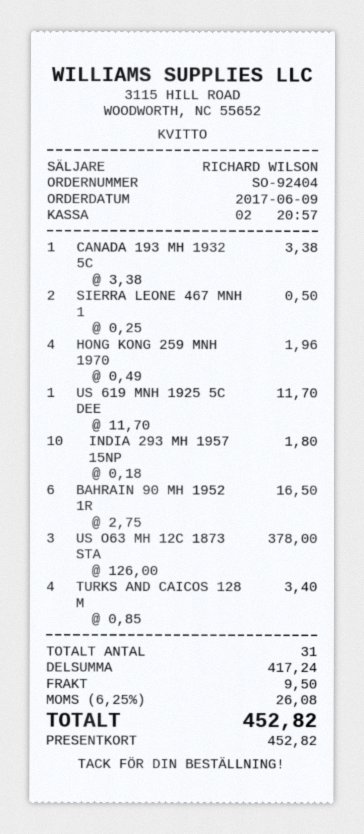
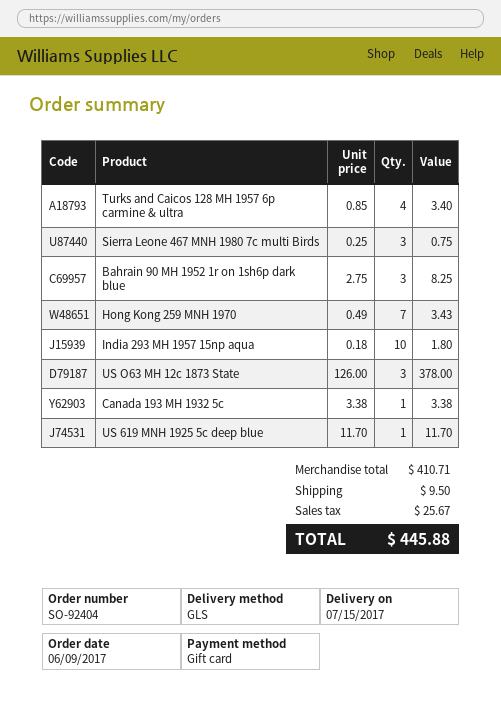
SIERRA LEONE 467 MNH 1: 2 x 0.25 = 0.50 -> 3 x 0.25 = 0.75
HONG KONG 259 MNH 1970: 4 x 0.49 = 1.96 -> 7 x 0.49 = 3.43
BAHRAIN 90 MH 1952 1R: 6 x 2.75 = 16.50 -> 3 x 2.75 = 8.25
subtotal: 417.24 -> 410.71
tax: 26.08 -> 25.67
total: 452.82 -> 445.88

